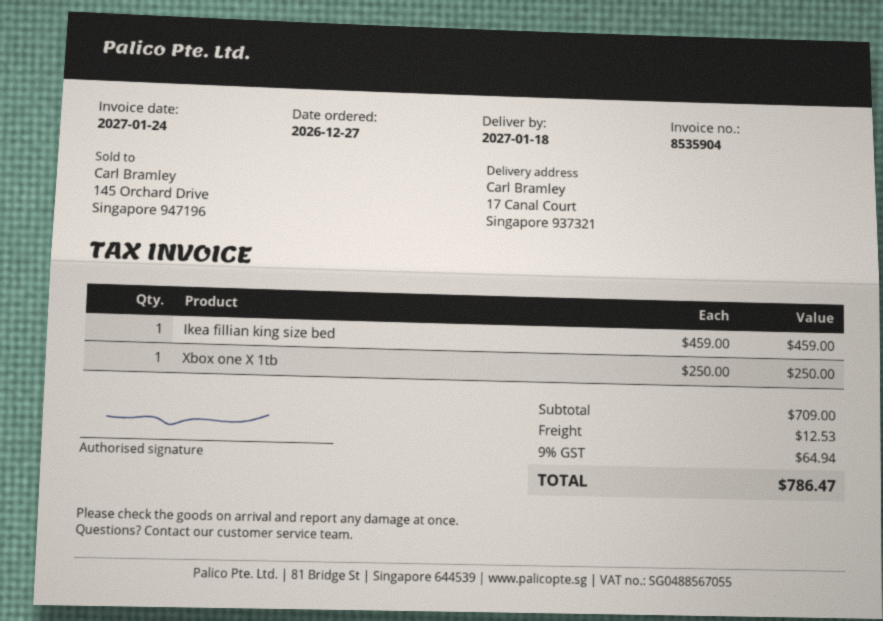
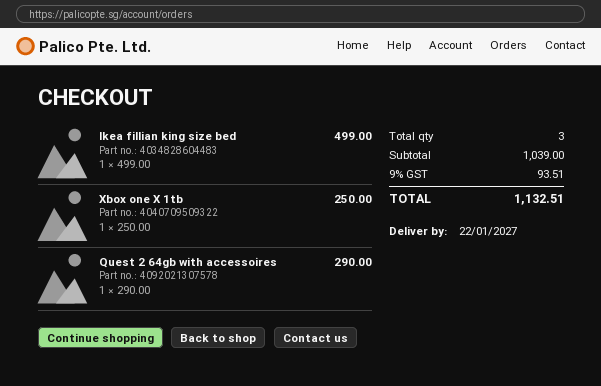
delivery date: 2027-01-18 -> 2027-01-22
Ikea fillian king size bed: 1 x 459.00 = 459.00 -> 1 x 499.00 = 499.00
Quest 2 64gb with accessoires: none -> 1 x 290.00 = 290.00
subtotal: 709.00 -> 1039.00
shipping: 12.53 -> none
tax: 9% = 64.94 -> 9% = 93.51
total: 786.47 -> 1132.51

